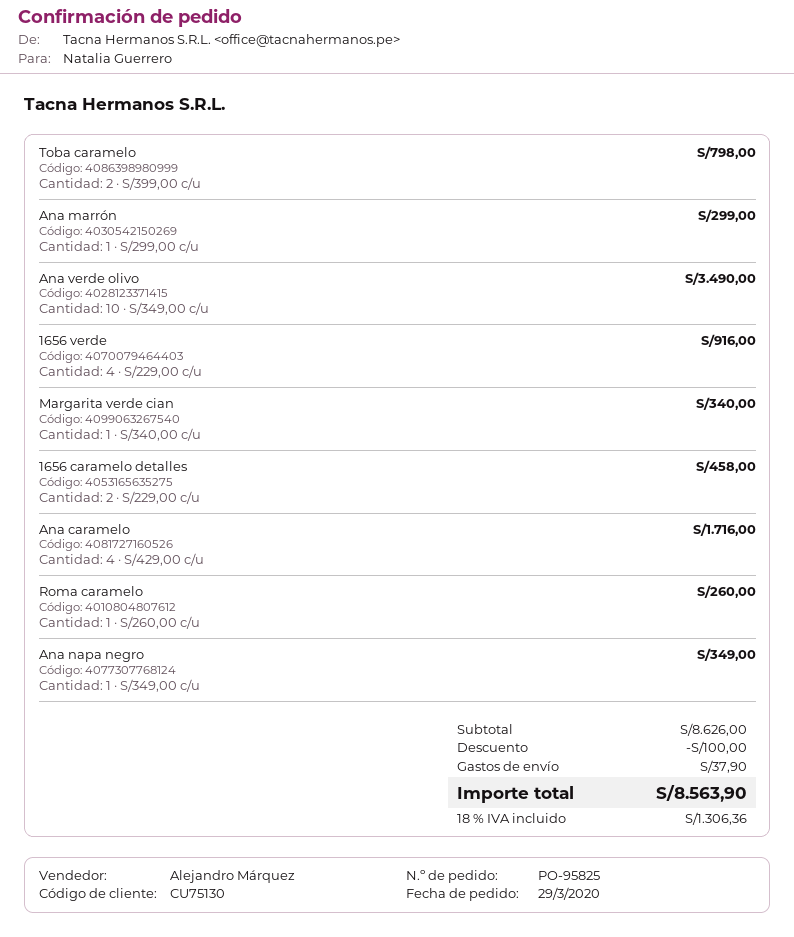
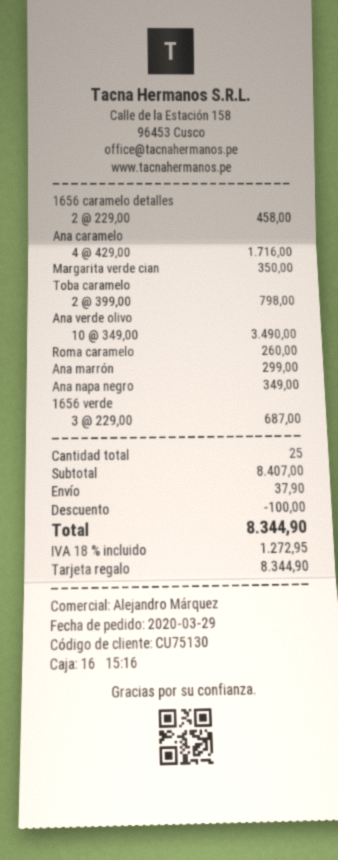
1656 verde: 4 x 229.00 = 916.00 -> 3 x 229.00 = 687.00
Margarita verde cian: 1 x 340.00 = 340.00 -> 1 x 350.00 = 350.00
subtotal: 8626.00 -> 8407.00
tax: 18% = 1306.36 -> 18% = 1272.95
total: 8563.90 -> 8344.90

